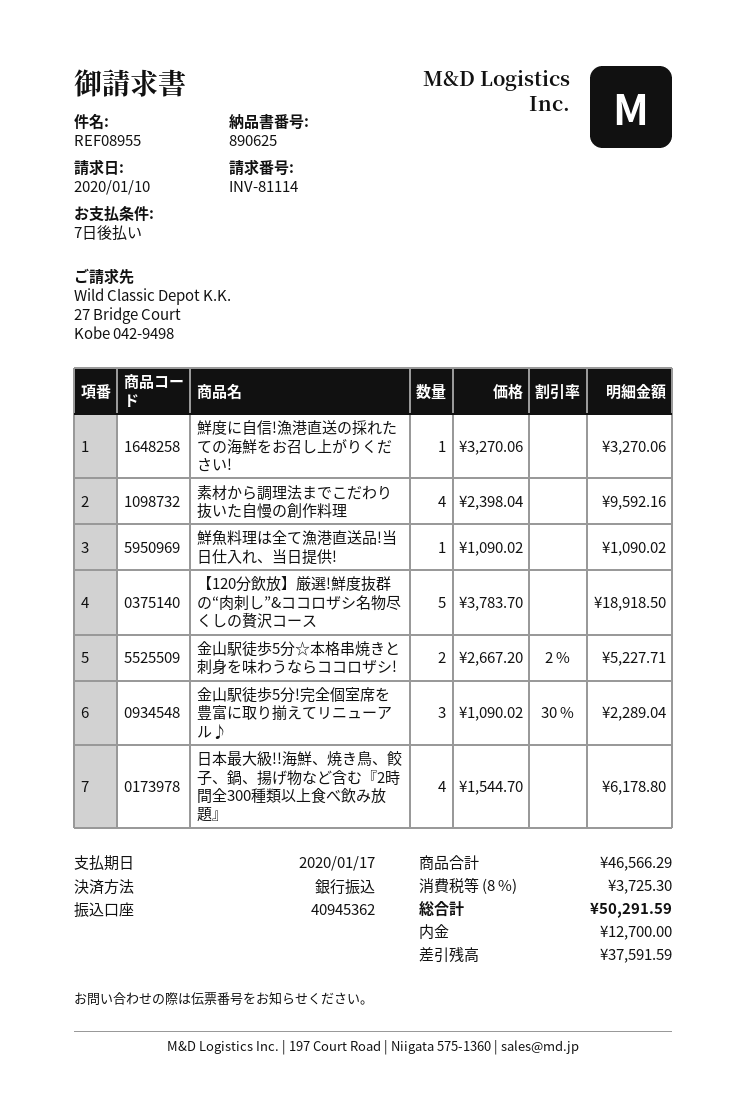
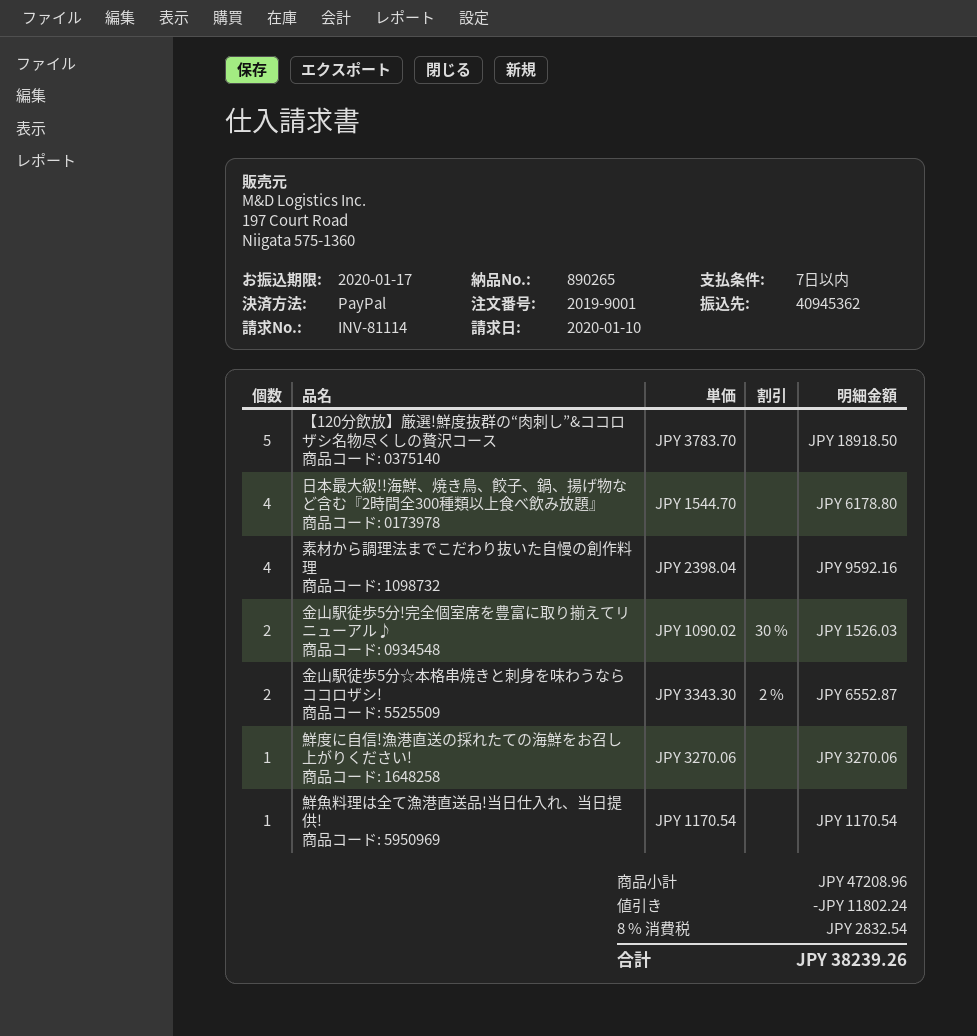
delivery note number: 890625 -> 890265
payment method: bank transfer -> PayPal
鮮魚料理は全て漁港直送品!当日仕入れ、当日提供!: 1 x 1090.02 = 1090.02 -> 1 x 1170.54 = 1170.54
金山駅徒歩5分☆本格串焼きと刺身を味わうならココロザシ!: 2 x 2667.20 - 2% = 5227.71 -> 2 x 3343.30 - 2% = 6552.87
金山駅徒歩5分!完全個室席を豊富に取り揃えてリニューアル♪: 3 x 1090.02 - 30% = 2289.04 -> 2 x 1090.02 - 30% = 1526.03
subtotal: 46566.29 -> 47208.96
discount: none -> 11802.24
tax: 8% = 3725.30 -> 8% = 2832.54
total: 50291.59 -> 38239.26

